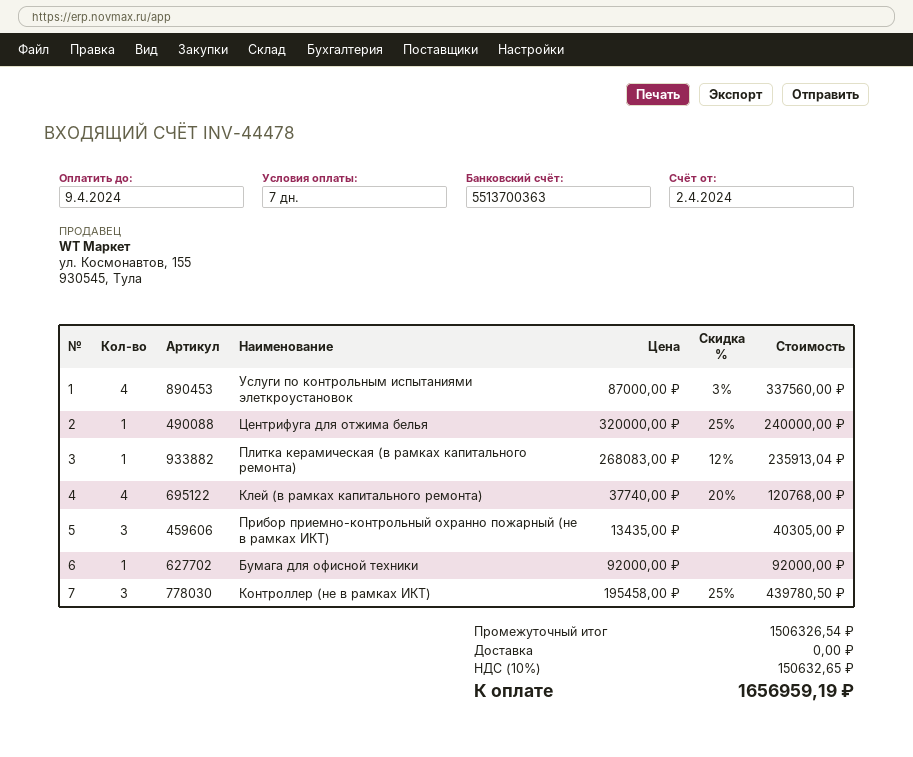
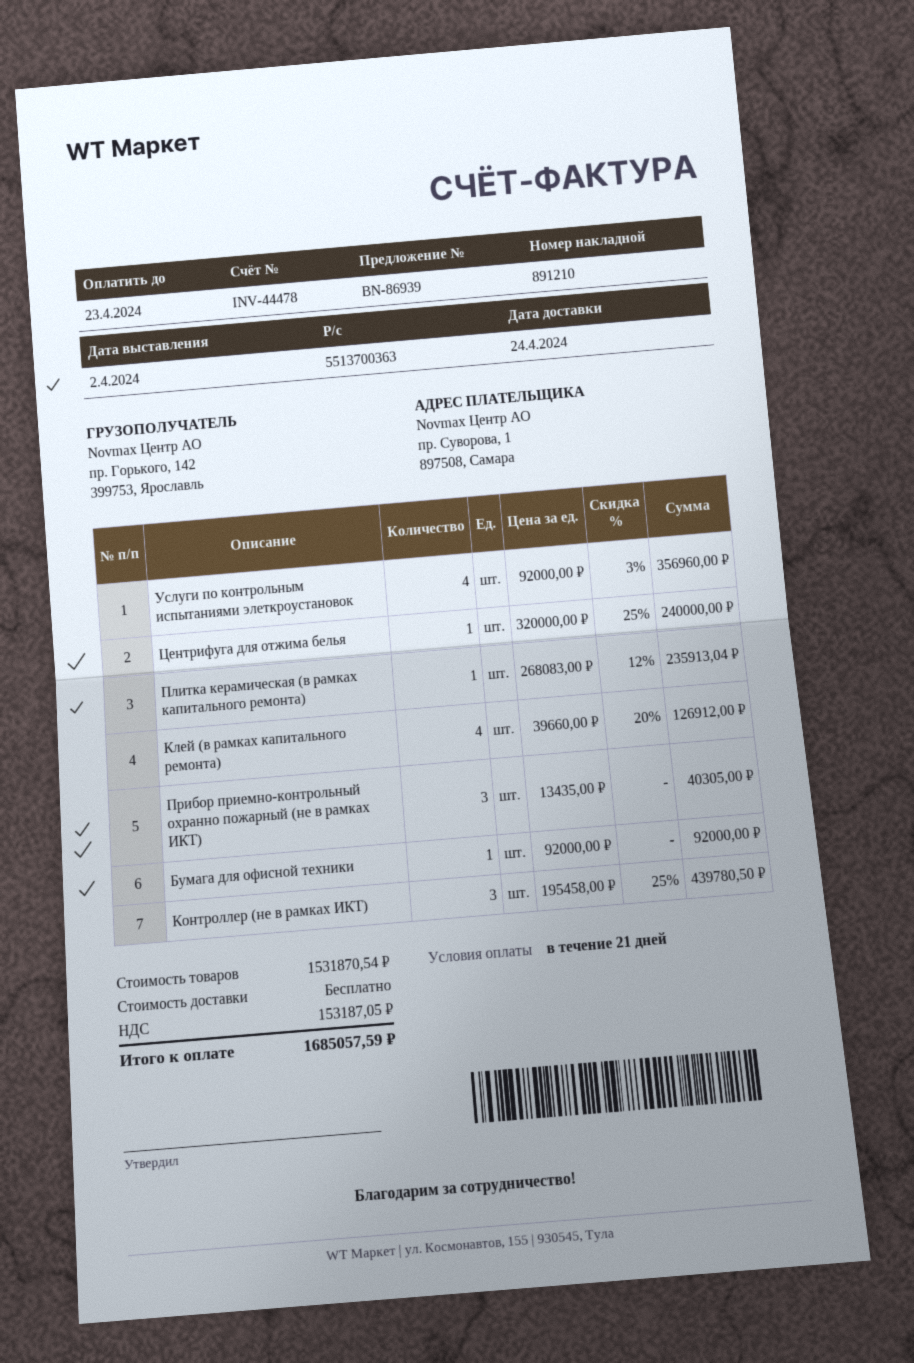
payment terms: 7 days -> 21 days
due date: 2024-04-09 -> 2024-04-23
Услуги по контрольным испытаниями элеткроустановок: 4 x 87000.00 - 3% = 337560.00 -> 4 x 92000.00 - 3% = 356960.00
Клей (в рамках капитального ремонта): 4 x 37740.00 - 20% = 120768.00 -> 4 x 39660.00 - 20% = 126912.00
subtotal: 1506326.54 -> 1531870.54
tax: 150632.65 -> 153187.05
total: 1656959.19 -> 1685057.59

